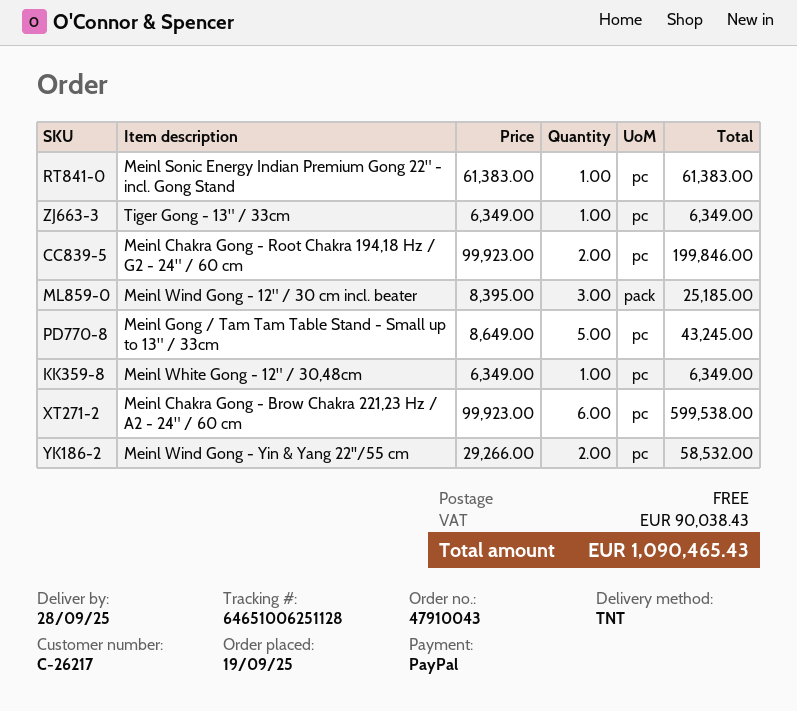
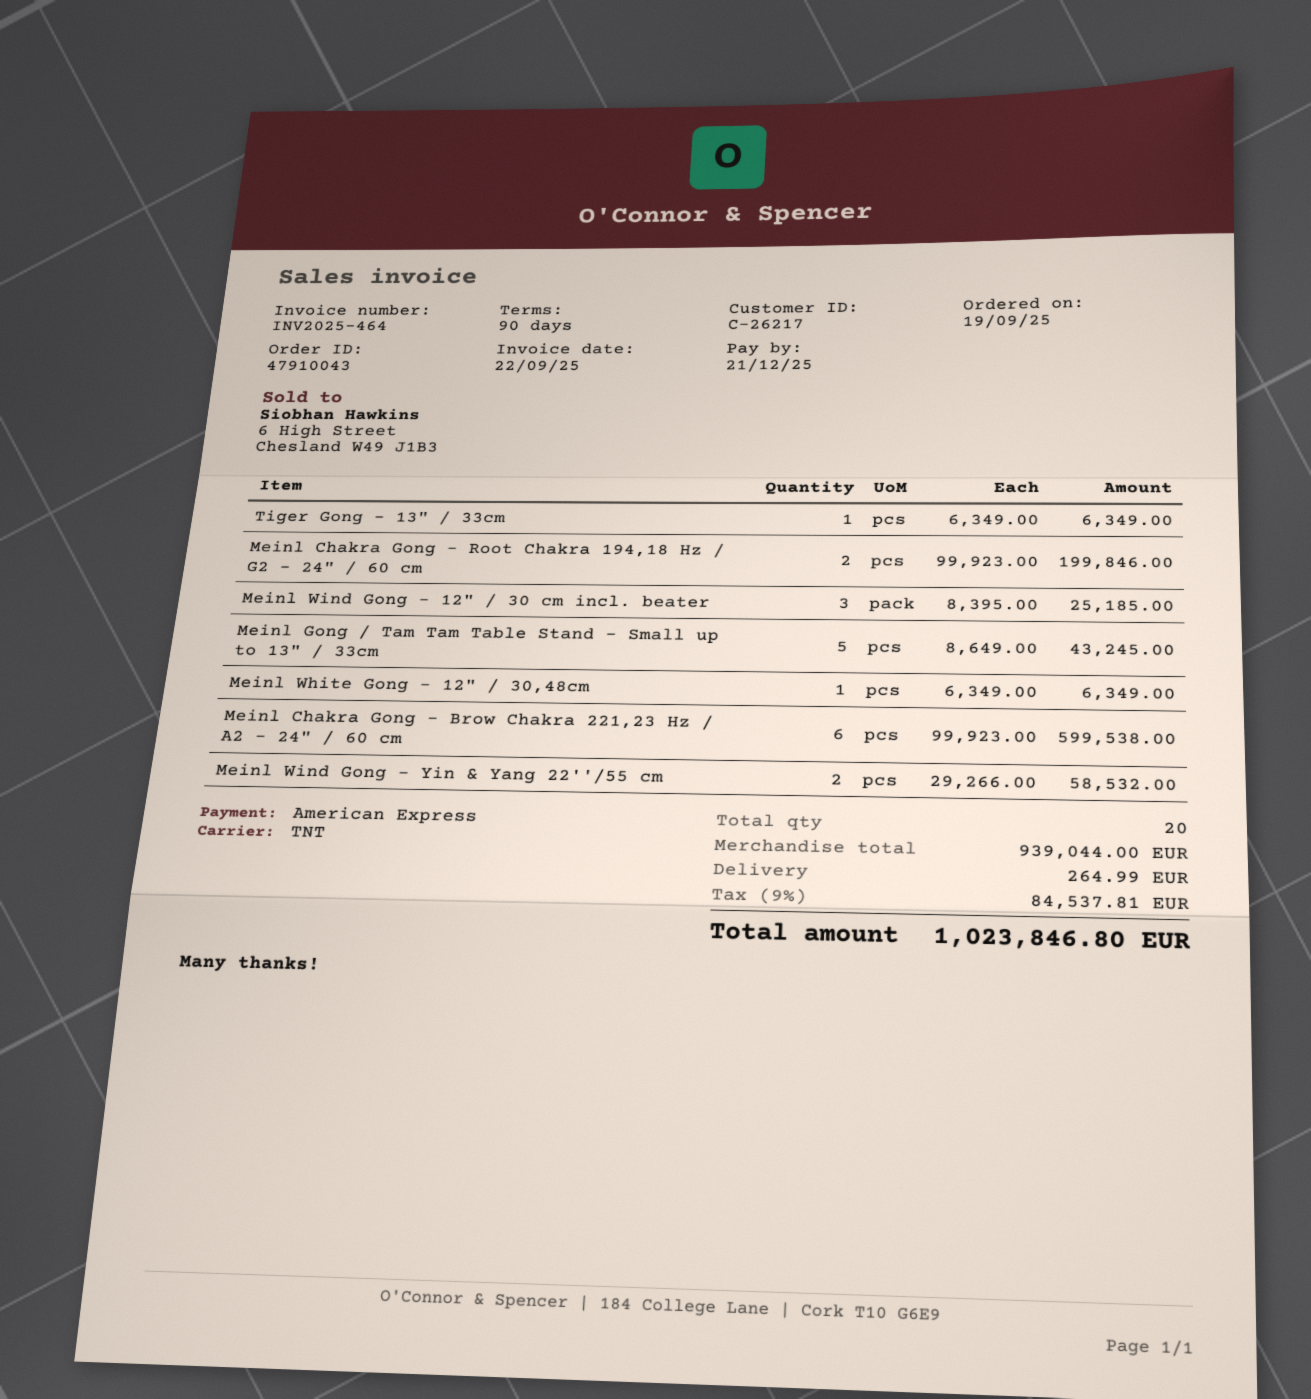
payment method: PayPal -> American Express
Meinl Sonic Energy Indian Premium Gong 22" - incl. Gong Stand: 1 x 61383.00 = 61383.00 -> none
shipping: 0.00 -> 264.99
tax: 90038.43 -> 84537.81
total: 1090465.43 -> 1023846.80

